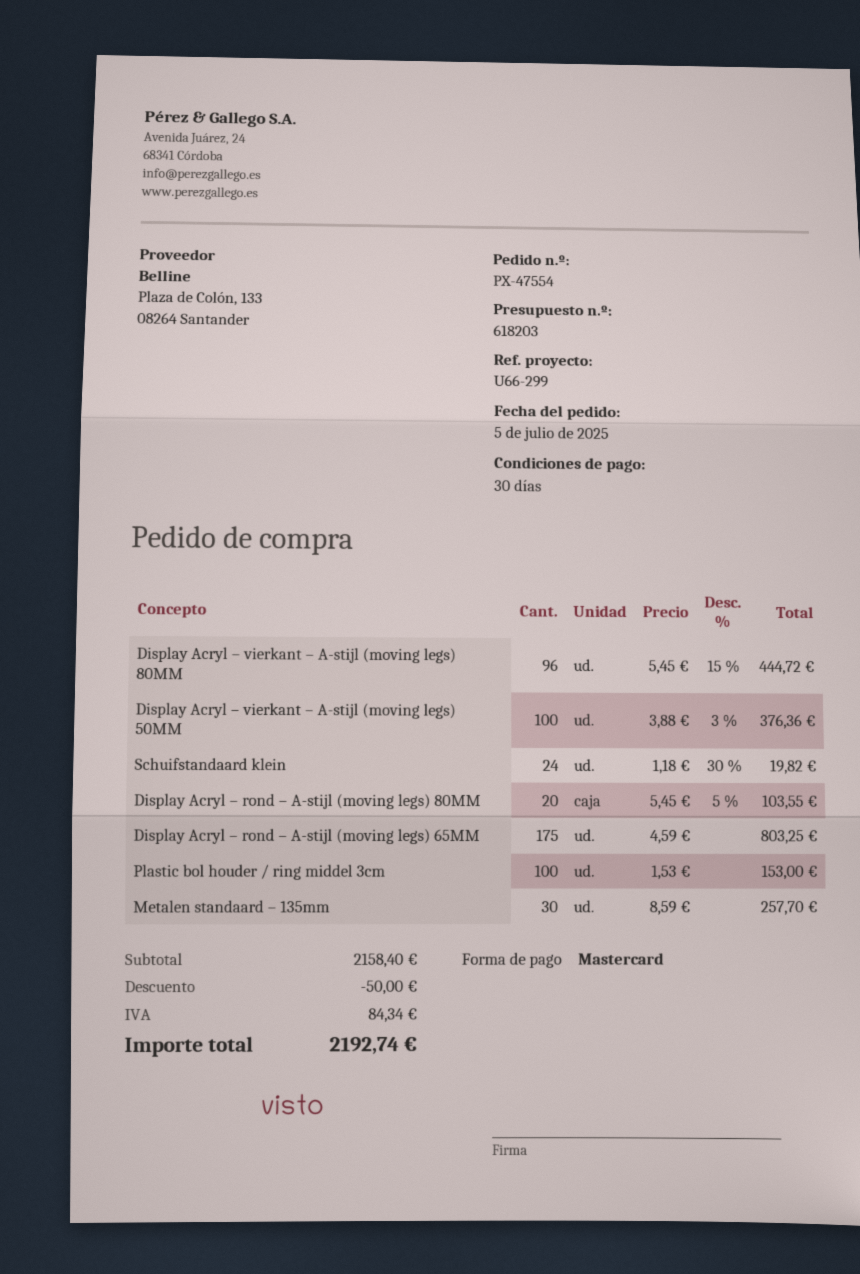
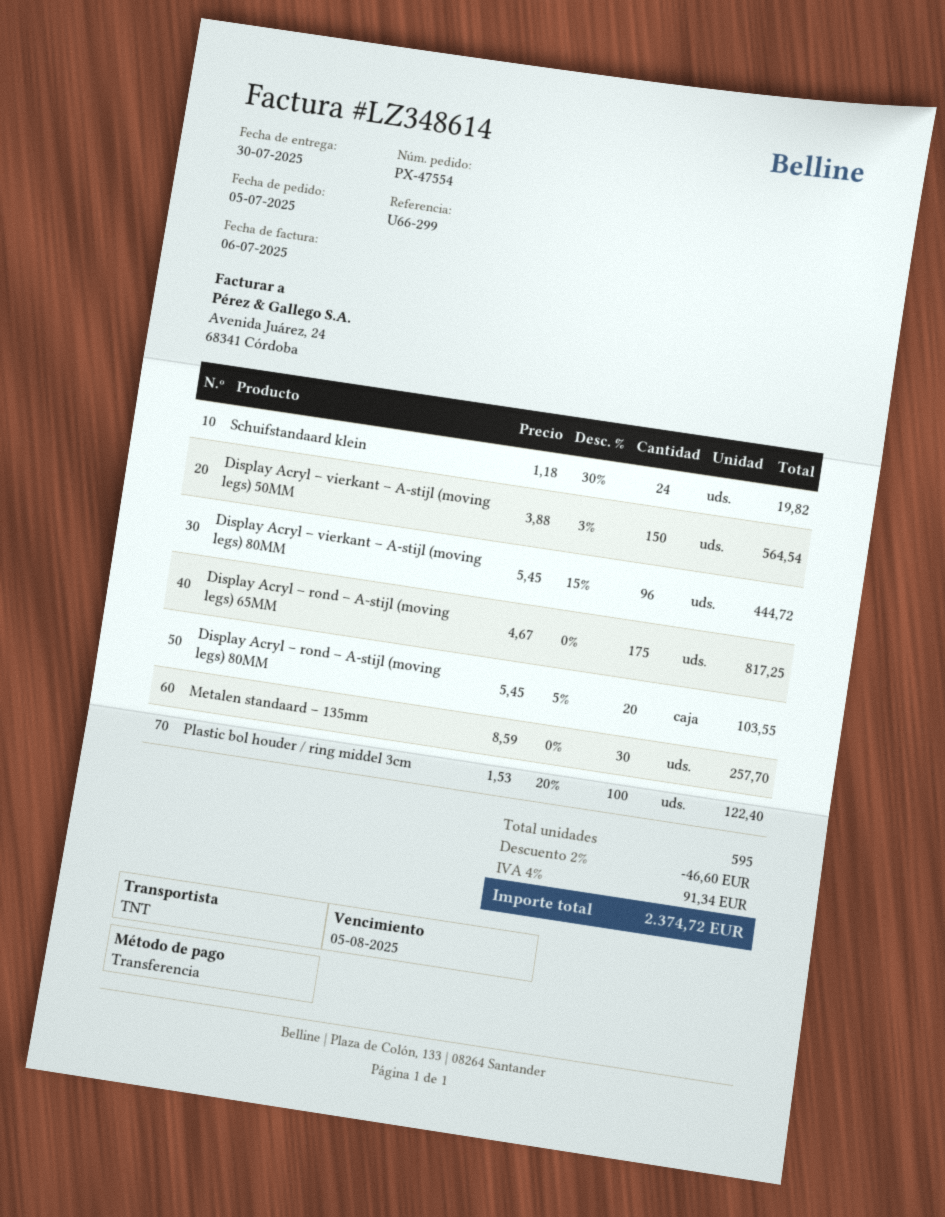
payment method: Mastercard -> bank transfer
Display Acryl – vierkant – A-stijl (moving legs) 50MM: 100 x 3.88 - 3% = 376.36 -> 150 x 3.88 - 3% = 564.54
Display Acryl – rond – A-stijl (moving legs) 65MM: 175 x 4.59 = 803.25 -> 175 x 4.67 = 817.25
Plastic bol houder / ring middel 3cm: 100 x 1.53 = 153.00 -> 100 x 1.53 - 20% = 122.40
discount: 50.00 -> 46.60
tax: 84.34 -> 91.34
total: 2192.74 -> 2374.72

